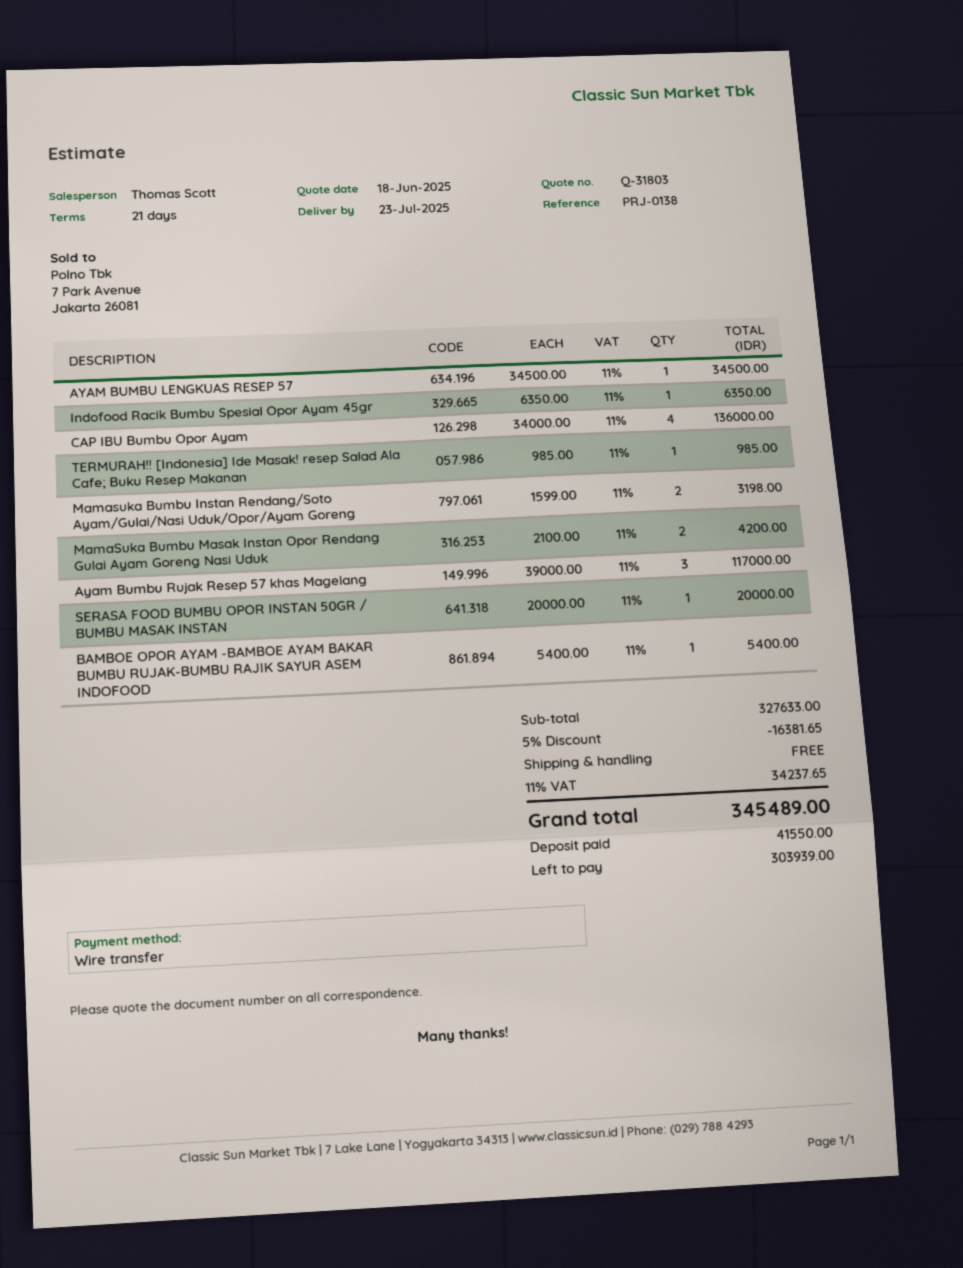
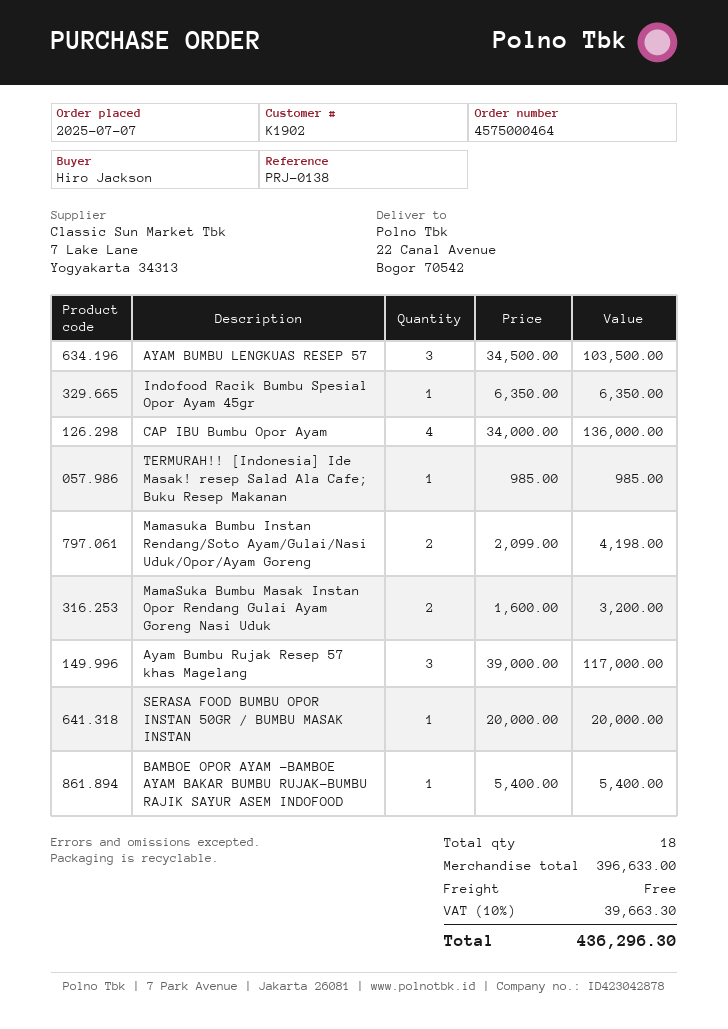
AYAM BUMBU LENGKUAS RESEP 57: 1 x 34500.00 = 34500.00 -> 3 x 34500.00 = 103500.00
Mamasuka Bumbu Instan Rendang/Soto Ayam/Gulai/Nasi Uduk/Opor/Ayam Goreng: 2 x 1599.00 = 3198.00 -> 2 x 2099.00 = 4198.00
MamaSuka Bumbu Masak Instan Opor Rendang Gulai Ayam Goreng Nasi Uduk: 2 x 2100.00 = 4200.00 -> 2 x 1600.00 = 3200.00
subtotal: 327633.00 -> 396633.00
discount: 5% = 16381.65 -> none
tax: 11% = 34237.65 -> 10% = 39663.30
total: 345489.00 -> 436296.30

